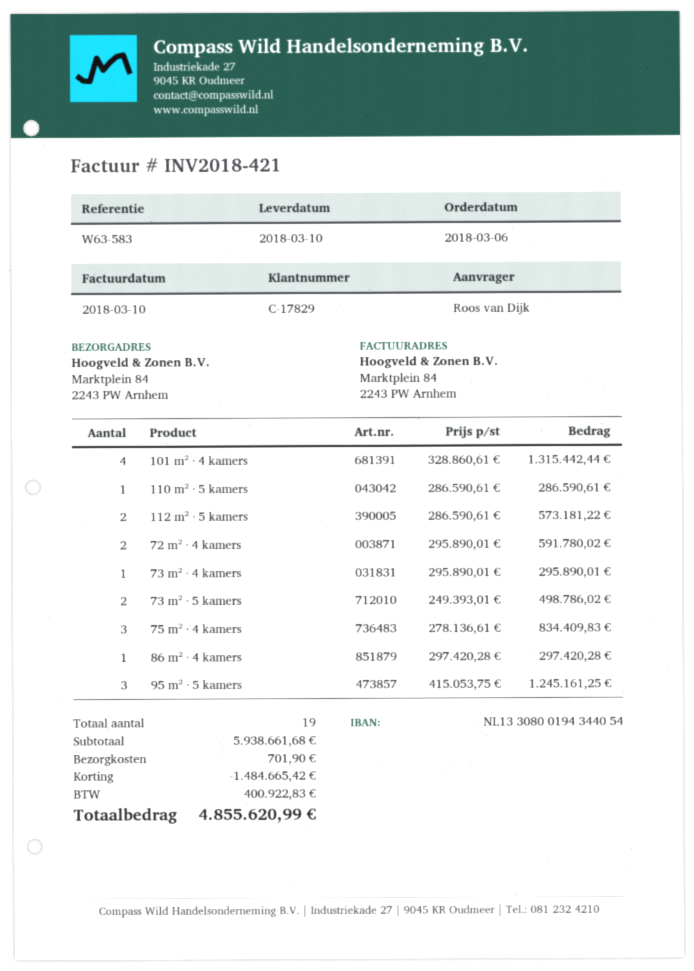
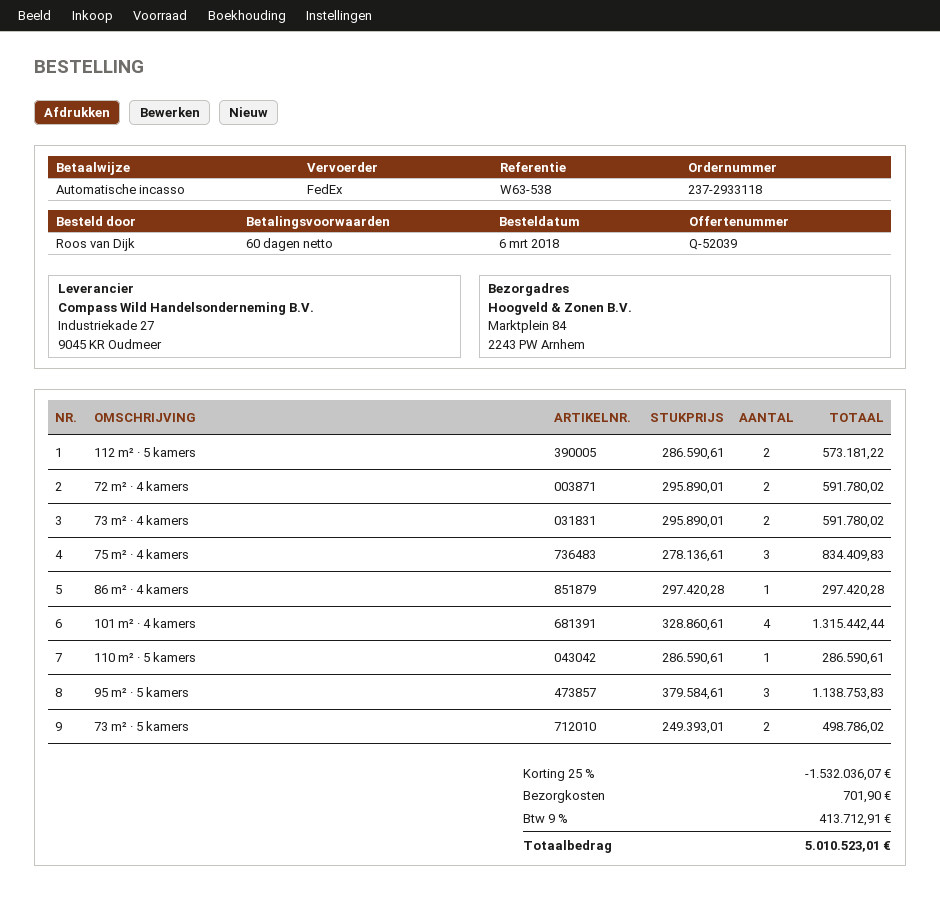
reference: W63-583 -> W63-538
73 m² · 4 kamers: 1 x 295890.01 = 295890.01 -> 2 x 295890.01 = 591780.02
95 m² · 5 kamers: 3 x 415053.75 = 1245161.25 -> 3 x 379584.61 = 1138753.83
discount: 1484665.42 -> 1532036.07
tax: 400922.83 -> 413712.91
total: 4855620.99 -> 5010523.01

